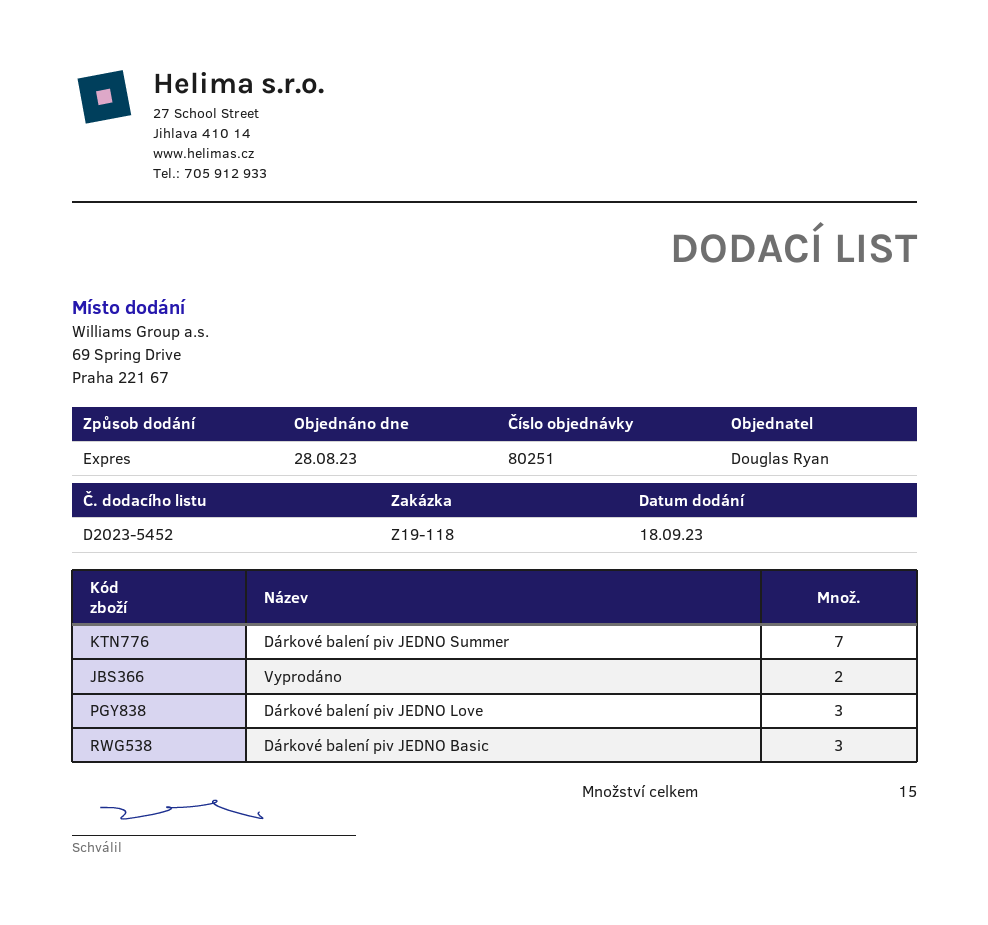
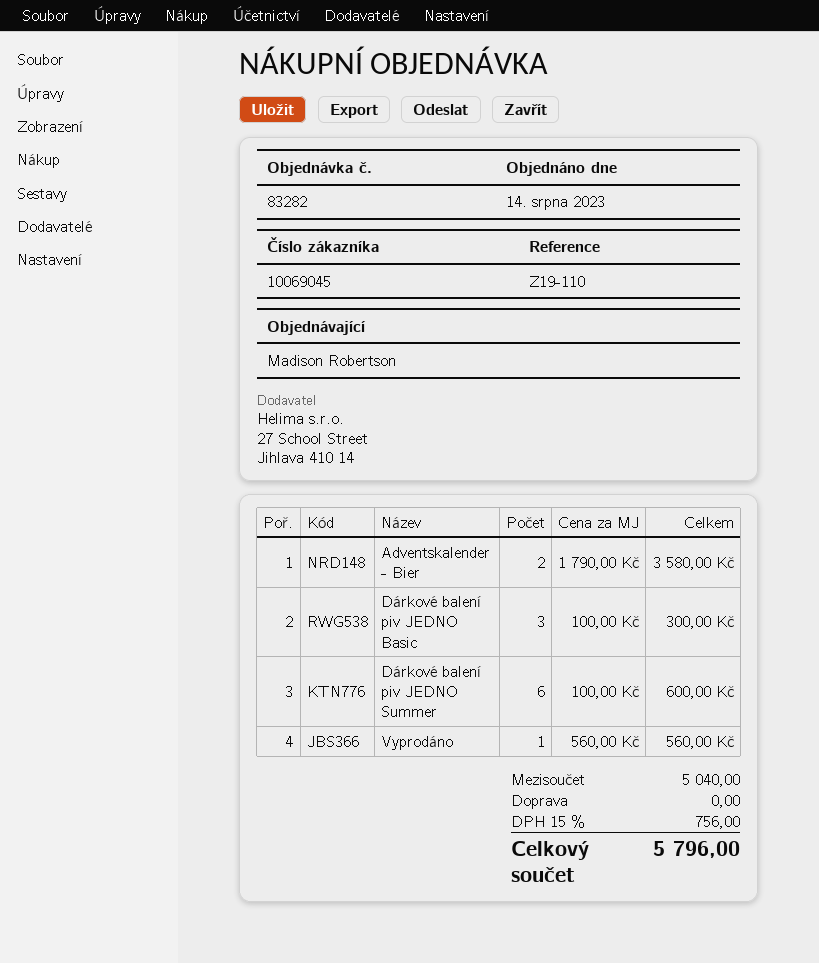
order number: 80251 -> 83282
order date: 2023-08-28 -> 2023-08-14
reference: Z19-118 -> Z19-110
ordered by: Douglas Ryan -> Madison Robertson
Dárkové balení piv JEDNO Summer: 7 -> 6
Vyprodáno: 2 -> 1
Dárkové balení piv JEDNO Love: 3 -> none
Adventskalender - Bier: none -> 2

